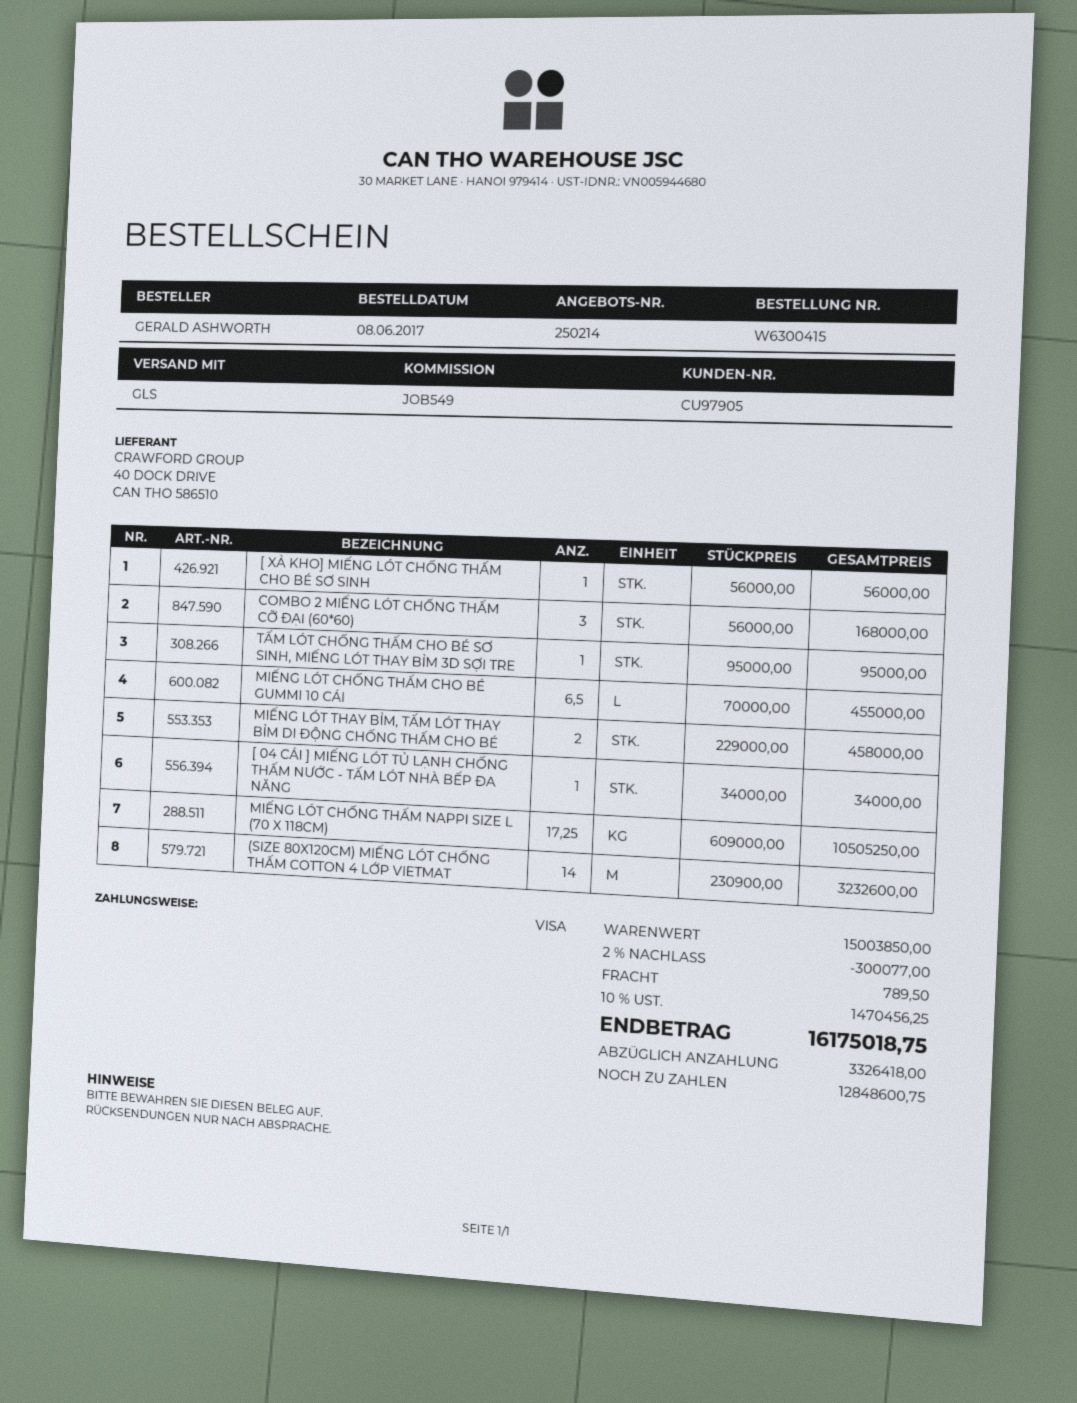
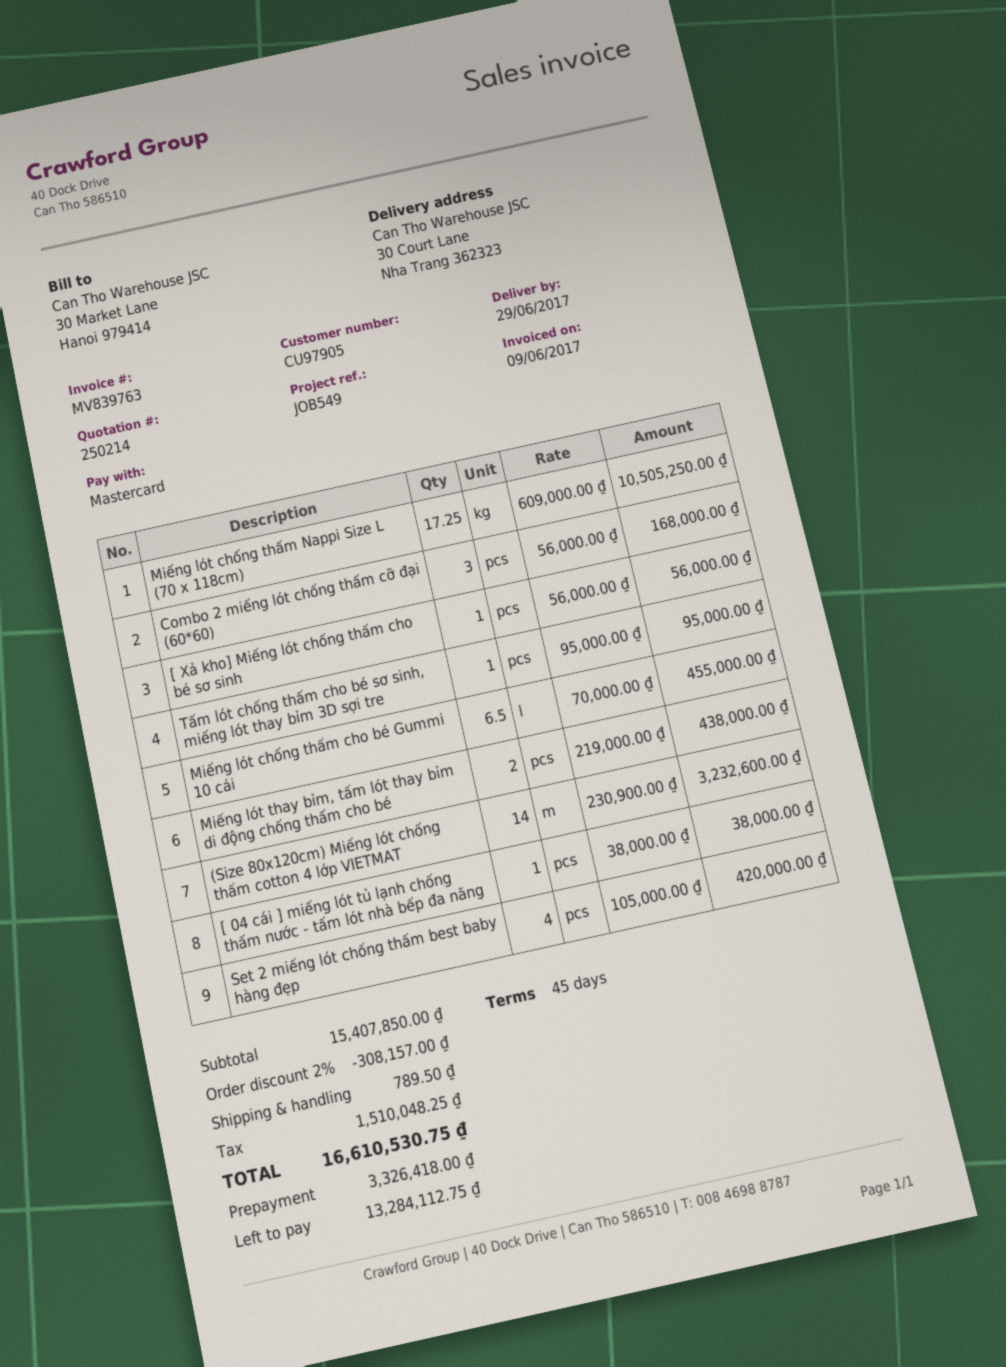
payment method: Visa -> Mastercard
MIẾNG LÓT THAY BỈM, TẤM LÓT THAY BỈM DI ĐỘNG CHỐNG THẤM CHO BÉ: 2 x 229000.00 = 458000.00 -> 2 x 219000.00 = 438000.00
[ 04 CÁI ] MIẾNG LÓT TỦ LẠNH CHỐNG THẤM NƯỚC - TẤM LÓT NHÀ BẾP ĐA NĂNG: 1 x 34000.00 = 34000.00 -> 1 x 38000.00 = 38000.00
Set 2 miếng lót chống thấm best baby hàng đẹp: none -> 4 x 105000.00 = 420000.00
subtotal: 15003850.00 -> 15407850.00
discount: 2% = 300077.00 -> 2% = 308157.00
tax: 1470456.25 -> 1510048.25
total: 16175018.75 -> 16610530.75
balance: 12848600.75 -> 13284112.75

